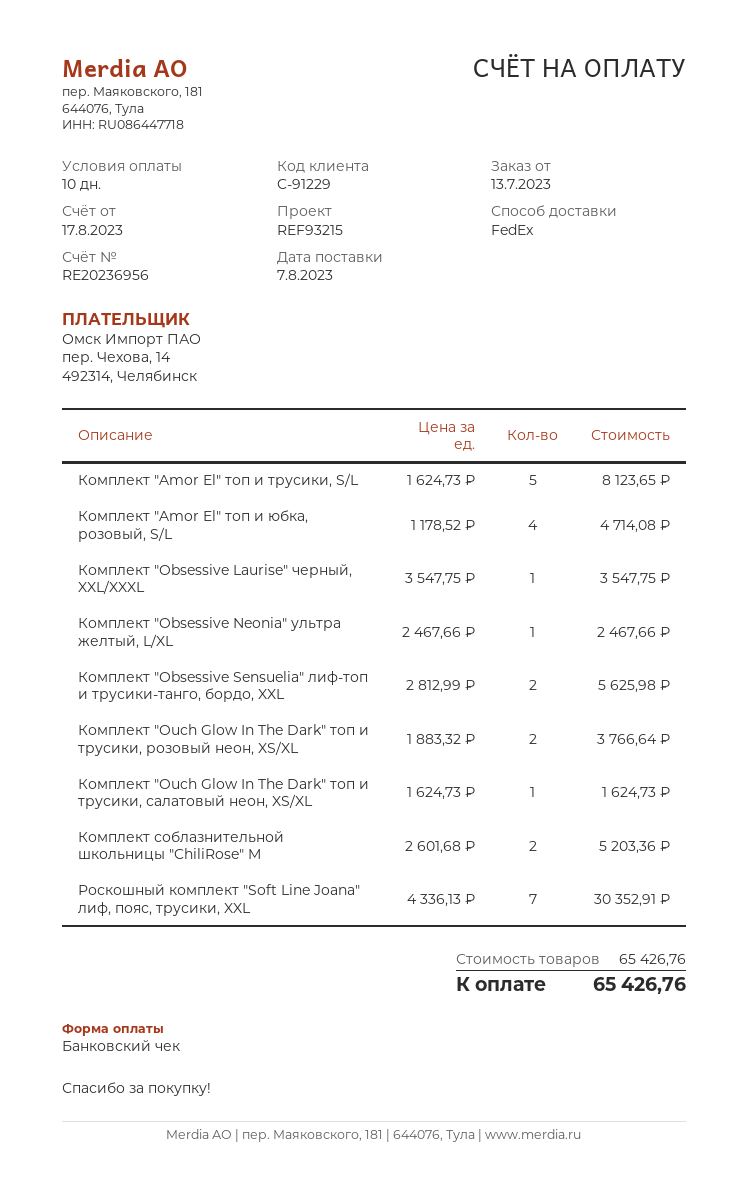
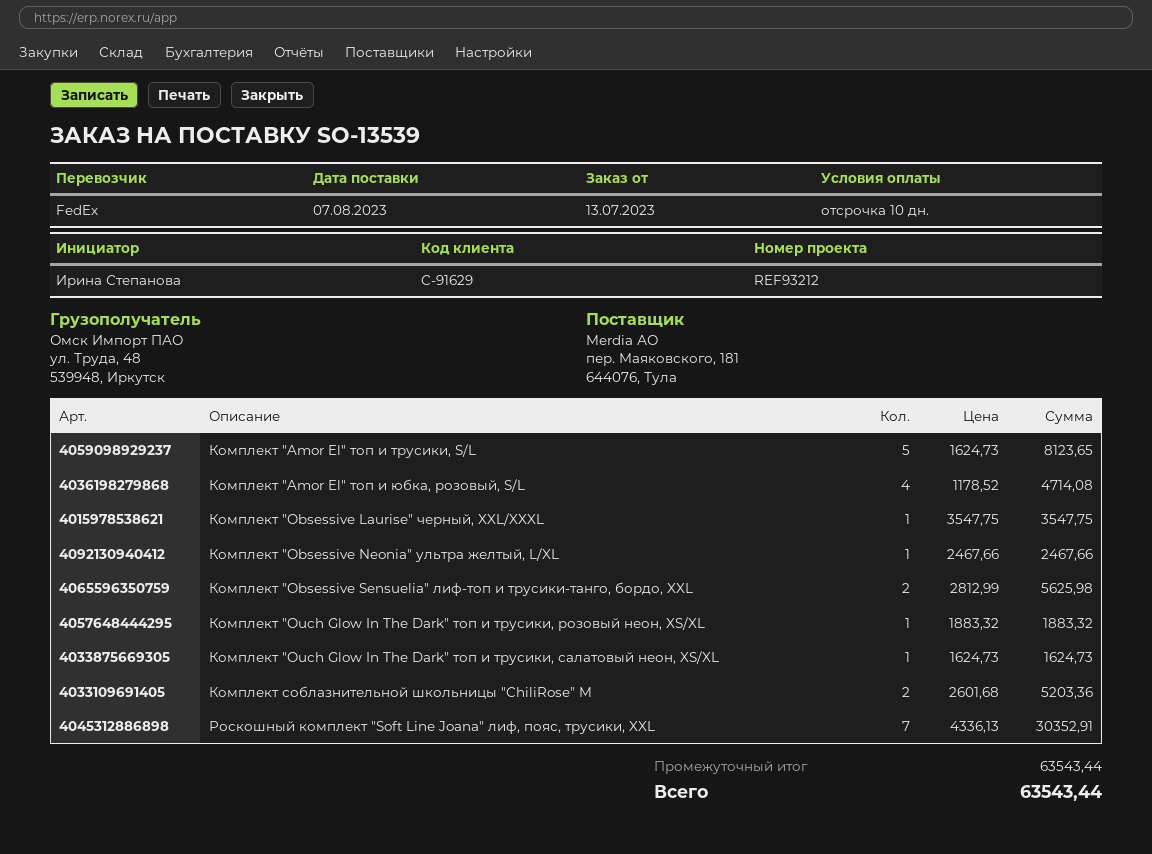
customer number: C-91229 -> C-91629
reference: REF93215 -> REF93212
Комплект "Ouch Glow In The Dark" топ и трусики, розовый неон, XS/XL: 2 x 1883.32 = 3766.64 -> 1 x 1883.32 = 1883.32
subtotal: 65426.76 -> 63543.44
total: 65426.76 -> 63543.44

